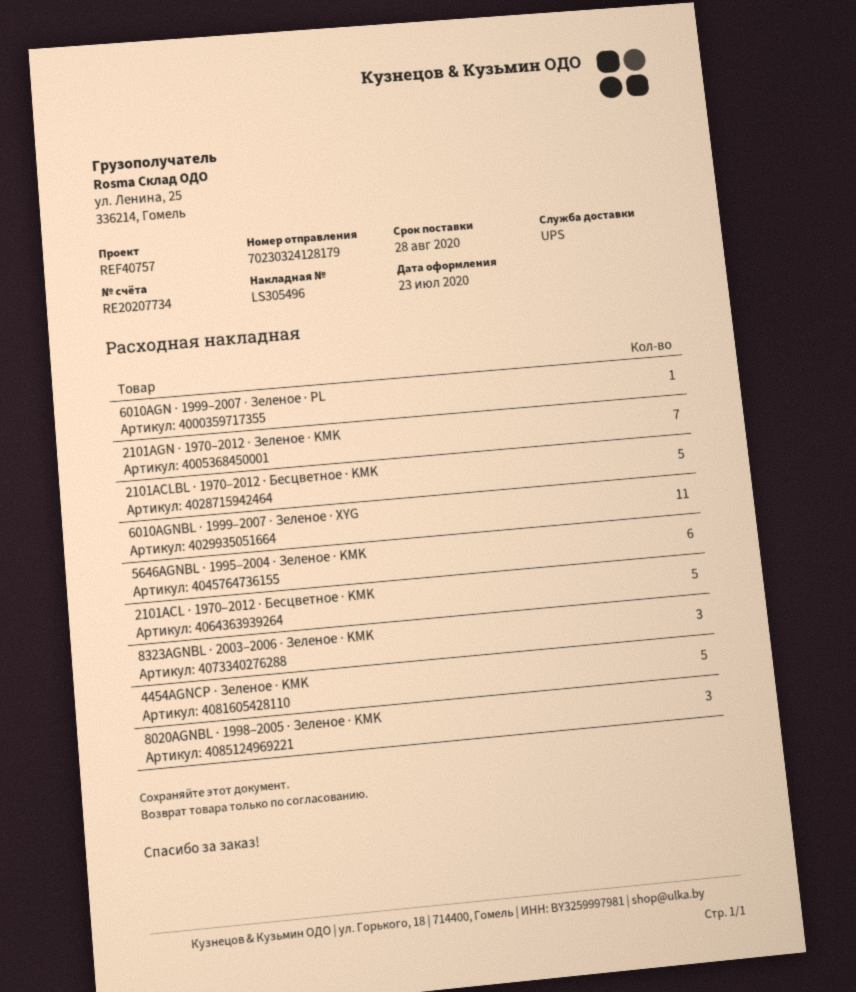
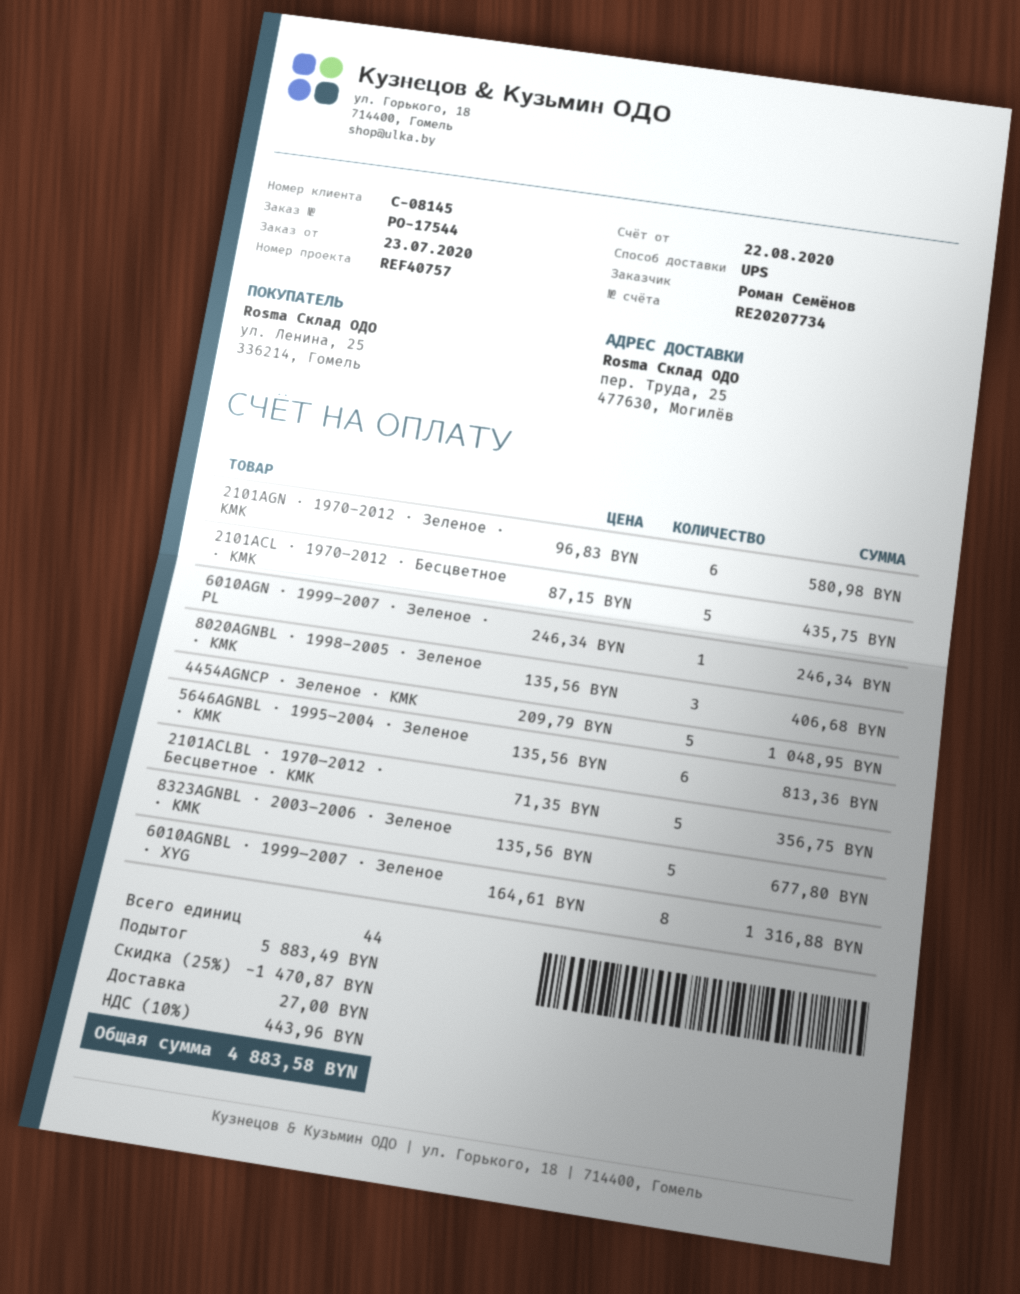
ship to: ул. Ленина, 25, 336214, Гомель -> пер. Труда, 25, 477630, Могилёв
2101AGN · 1970–2012 · Зеленое · KMK: 7 -> 6
6010AGNBL · 1999–2007 · Зеленое · XYG: 11 -> 8
8323AGNBL · 2003–2006 · Зеленое · KMK: 3 -> 5

